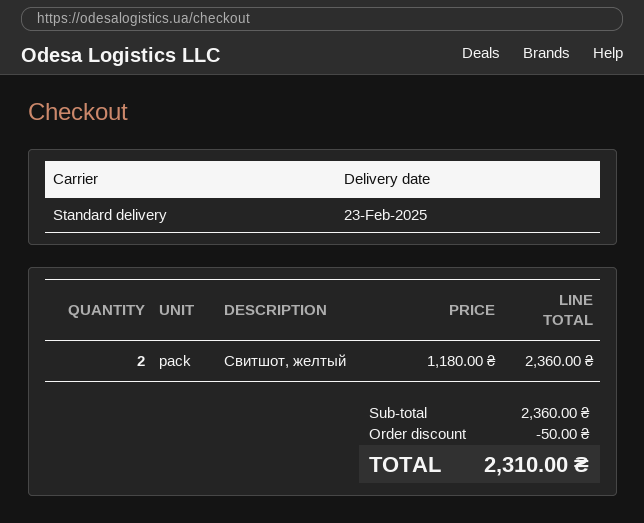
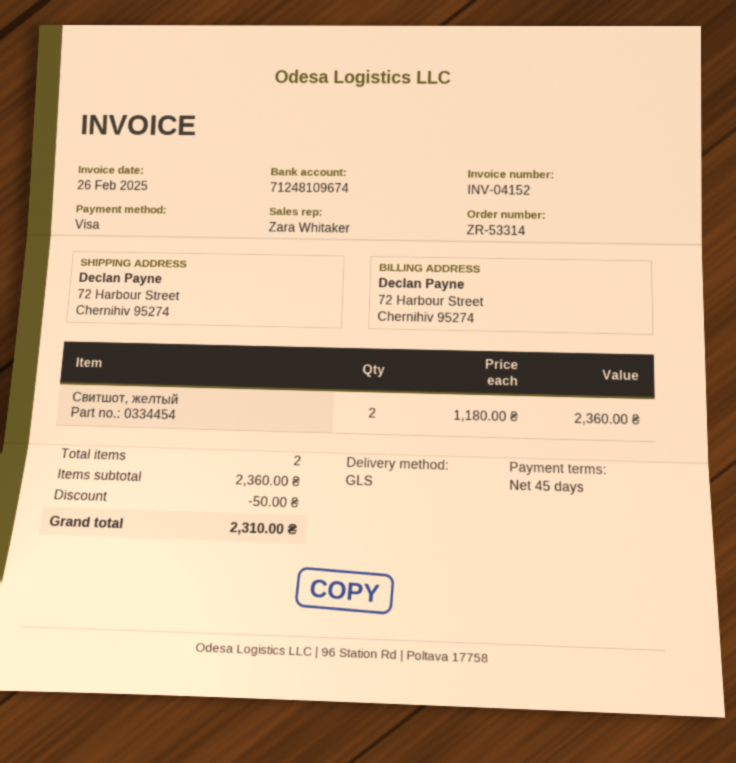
shipping method: standard -> GLS

